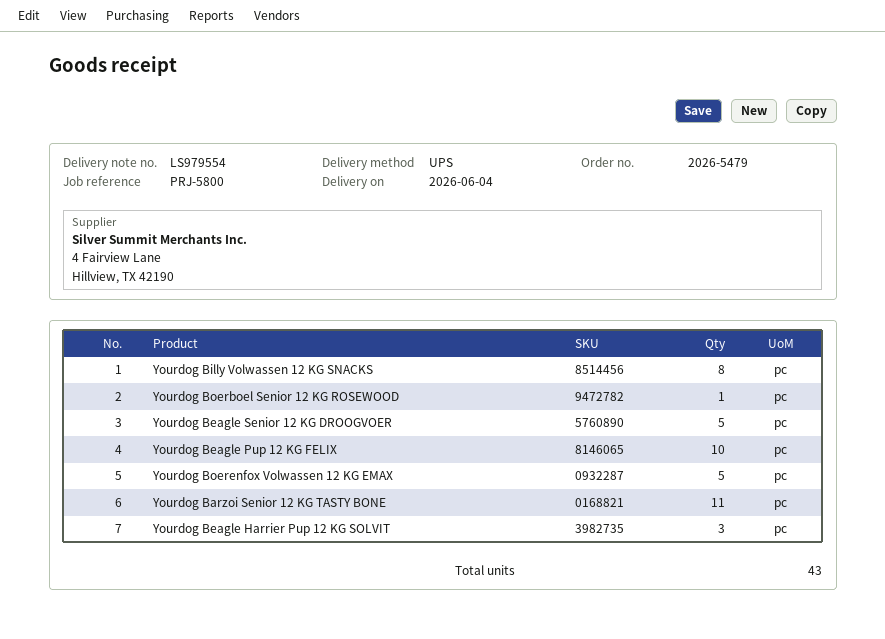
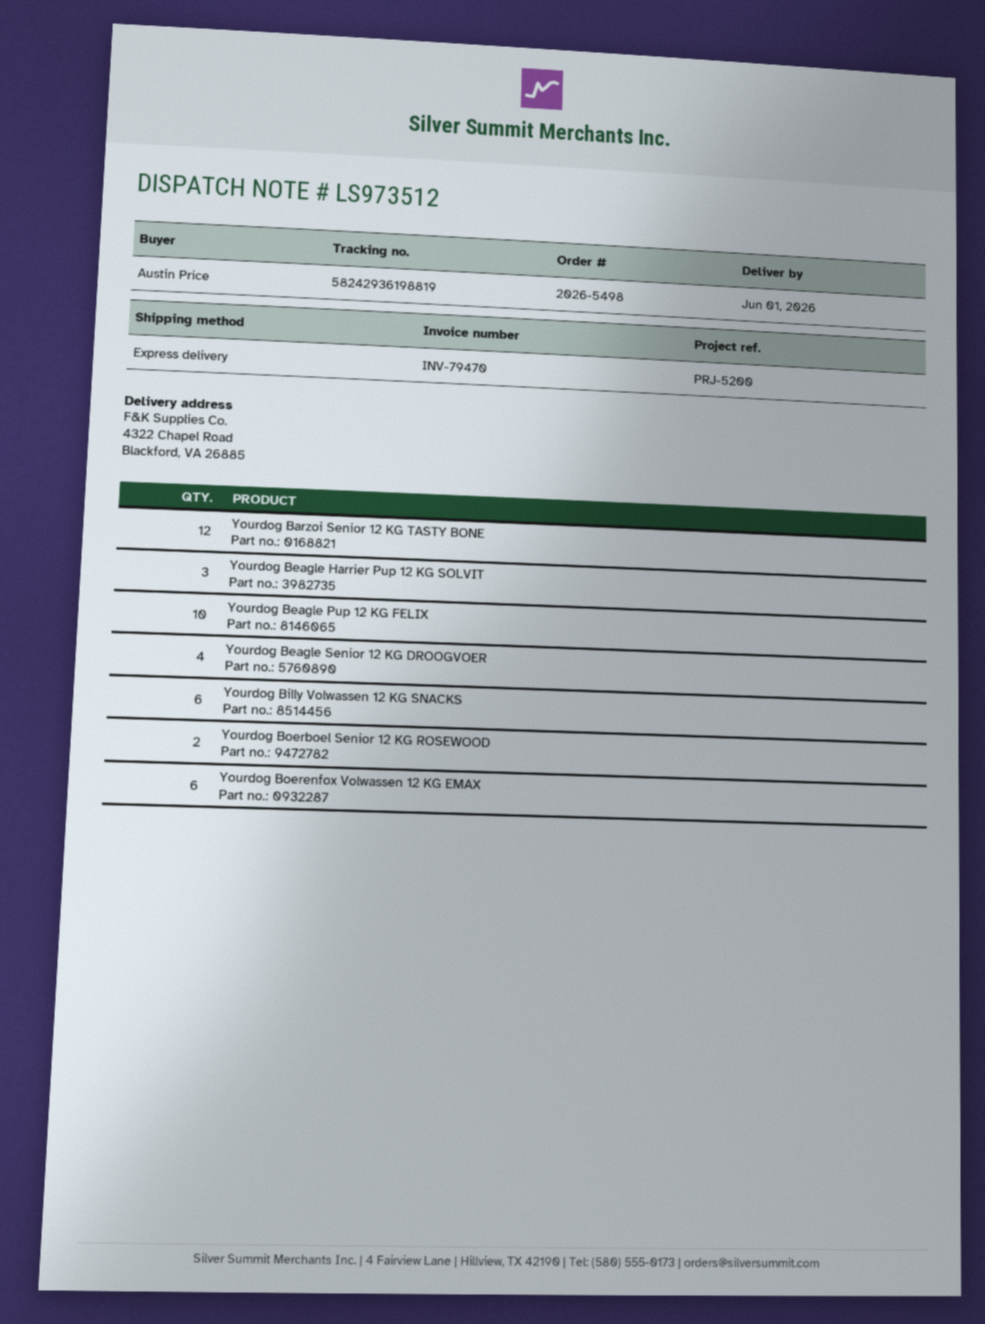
order number: 2026-5479 -> 2026-5498
delivery note number: LS979554 -> LS973512
delivery date: 2026-06-04 -> 2026-06-01
reference: PRJ-5800 -> PRJ-5200
shipping method: UPS -> express
Yourdog Billy Volwassen 12 KG SNACKS: 8 -> 6
Yourdog Boerboel Senior 12 KG ROSEWOOD: 1 -> 2
Yourdog Beagle Senior 12 KG DROOGVOER: 5 -> 4
Yourdog Boerenfox Volwassen 12 KG EMAX: 5 -> 6
Yourdog Barzoi Senior 12 KG TASTY BONE: 11 -> 12

